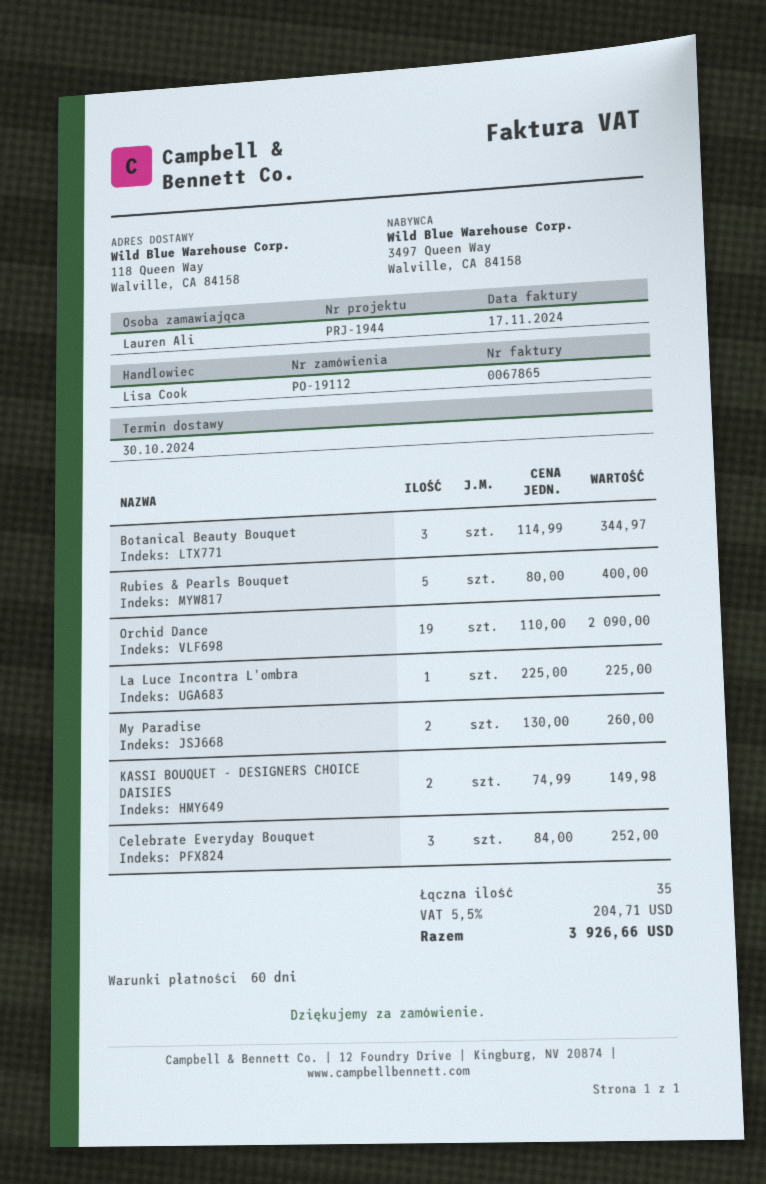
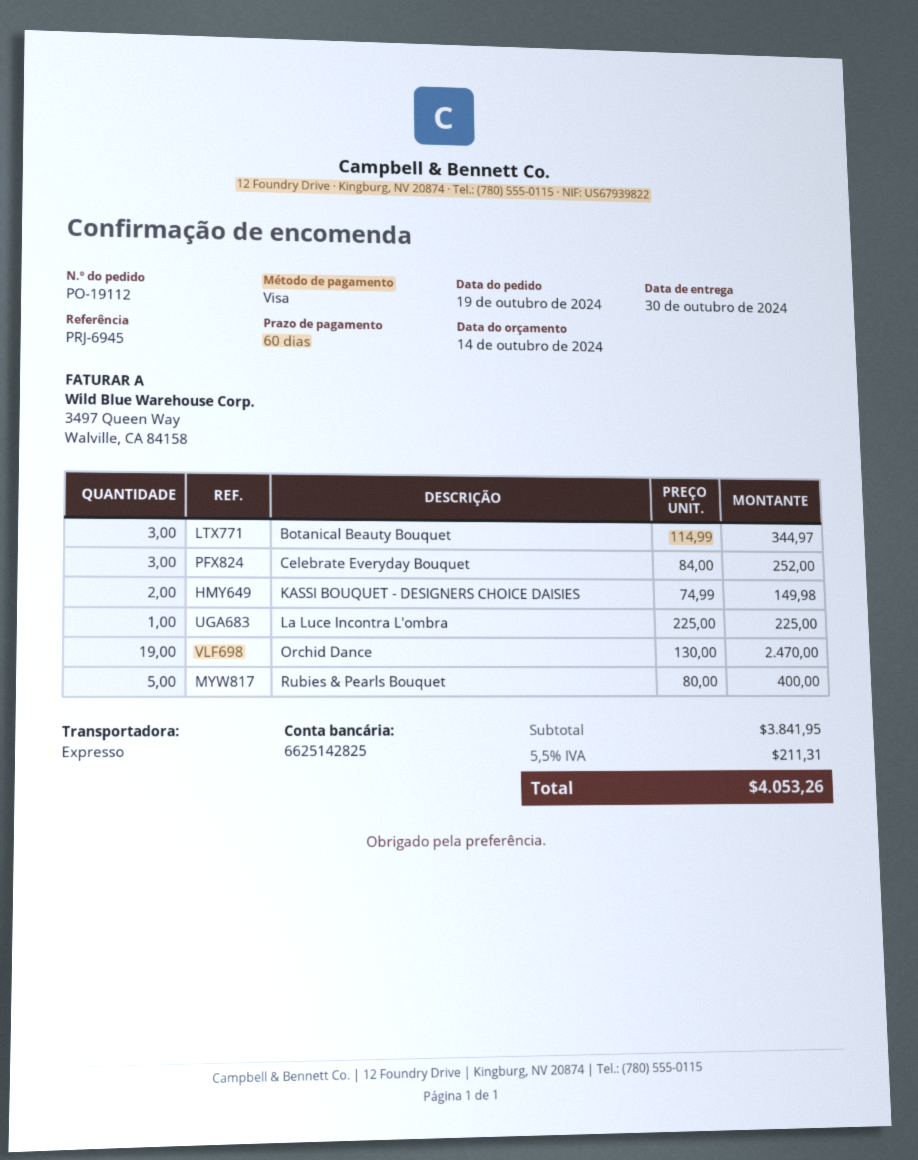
reference: PRJ-1944 -> PRJ-6945
Orchid Dance: 19 x 110.00 = 2090.00 -> 19 x 130.00 = 2470.00
My Paradise: 2 x 130.00 = 260.00 -> none
tax: 5.5% = 204.71 -> 5.5% = 211.31
total: 3926.66 -> 4053.26

